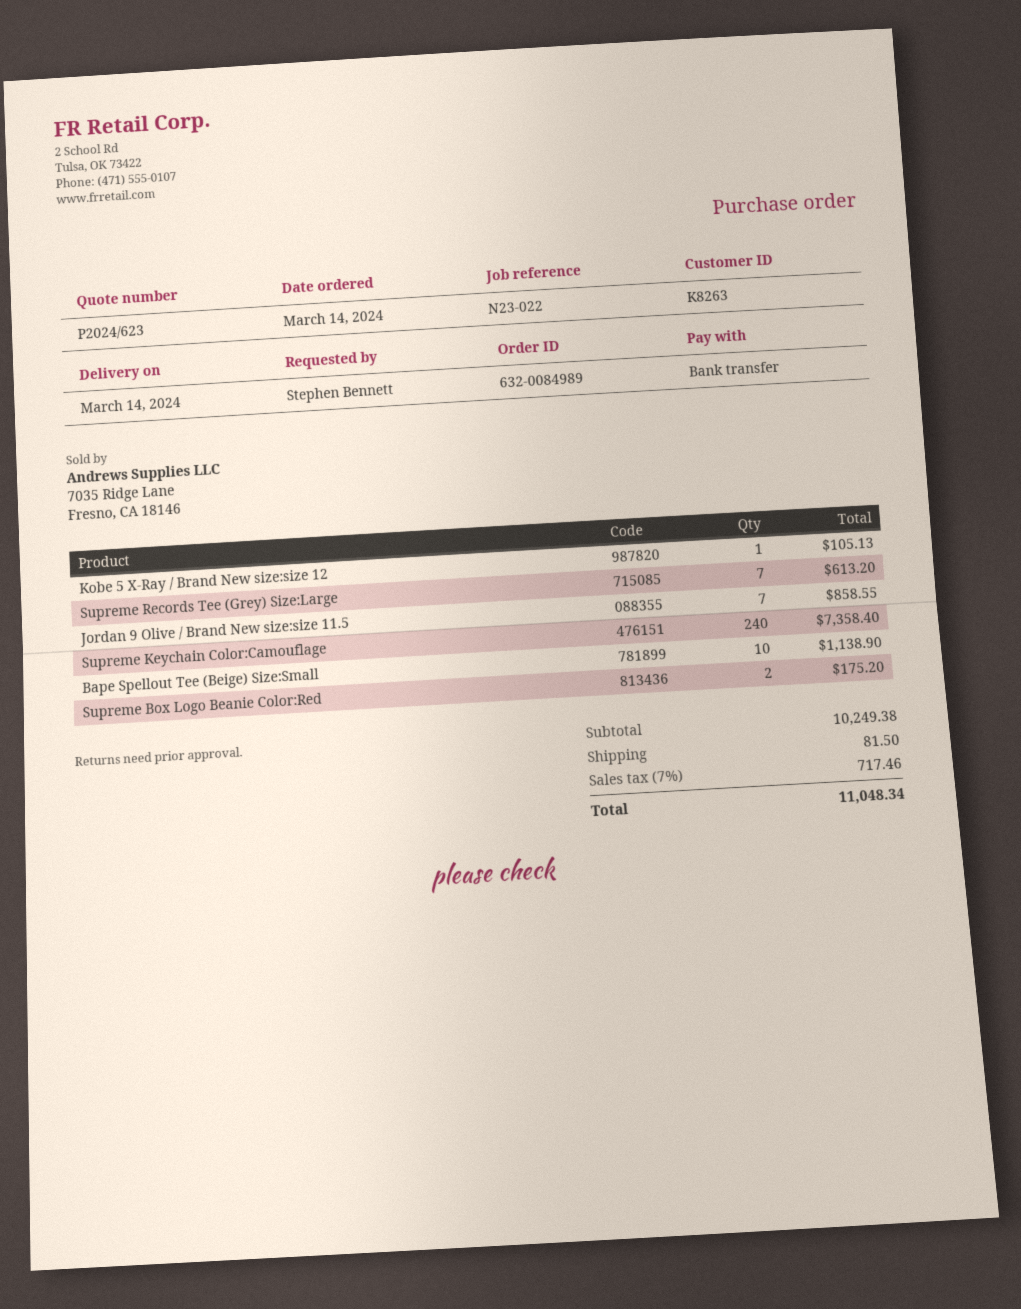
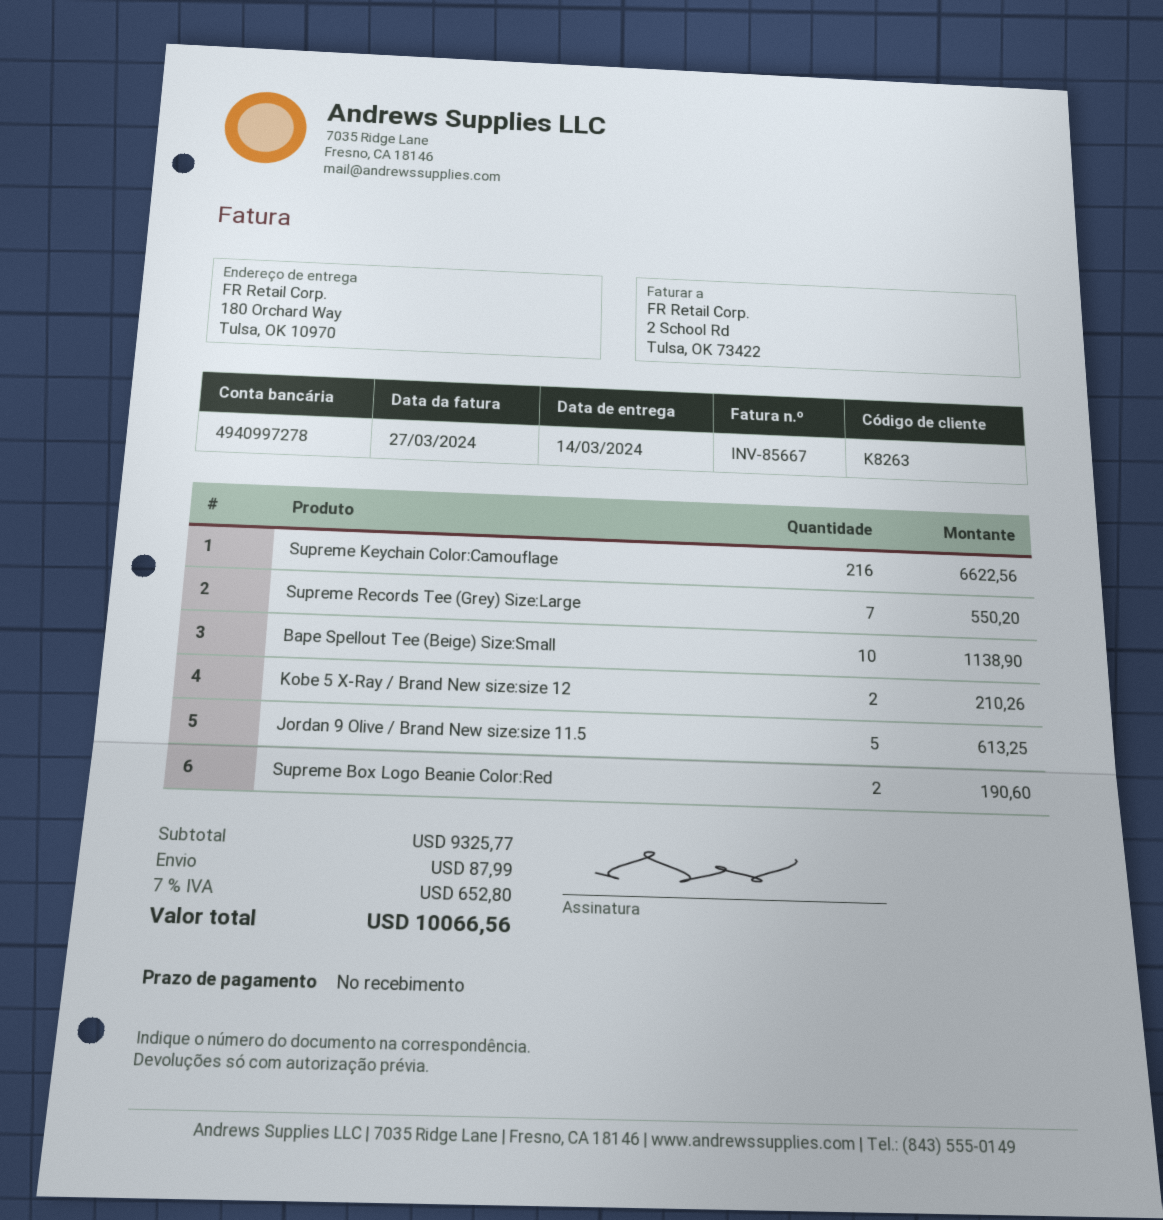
Kobe 5 X-Ray / Brand New size:size 12: 1 for 105.13 -> 2 for 210.26
Supreme Records Tee (Grey) Size:Large: 7 for 613.20 -> 7 for 550.20
Jordan 9 Olive / Brand New size:size 11.5: 7 for 858.55 -> 5 for 613.25
Supreme Keychain Color:Camouflage: 240 for 7358.40 -> 216 for 6622.56
Supreme Box Logo Beanie Color:Red: 2 for 175.20 -> 2 for 190.60
subtotal: 10249.38 -> 9325.77
shipping: 81.50 -> 87.99
tax: 7% = 717.46 -> 7% = 652.80
total: 11048.34 -> 10066.56

